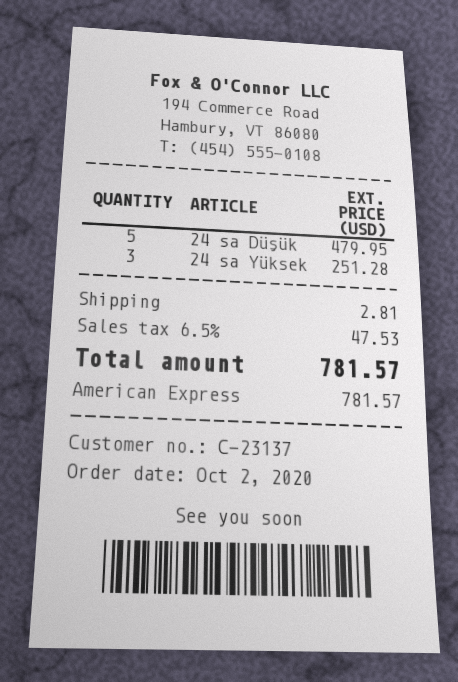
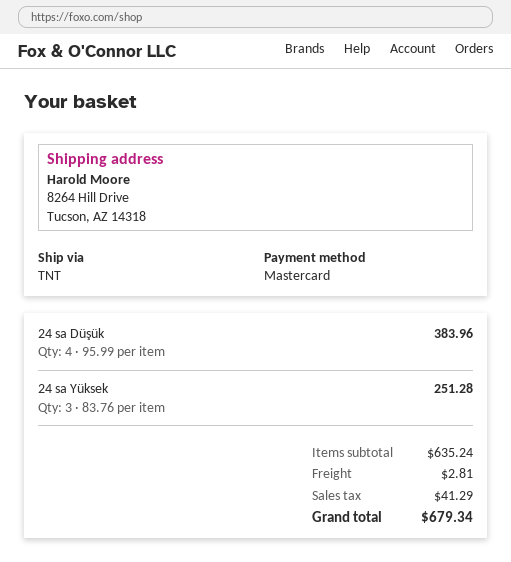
payment method: American Express -> Mastercard
24 sa Düşük: 5 for 479.95 -> 4 for 383.96
tax: 47.53 -> 41.29
total: 781.57 -> 679.34

